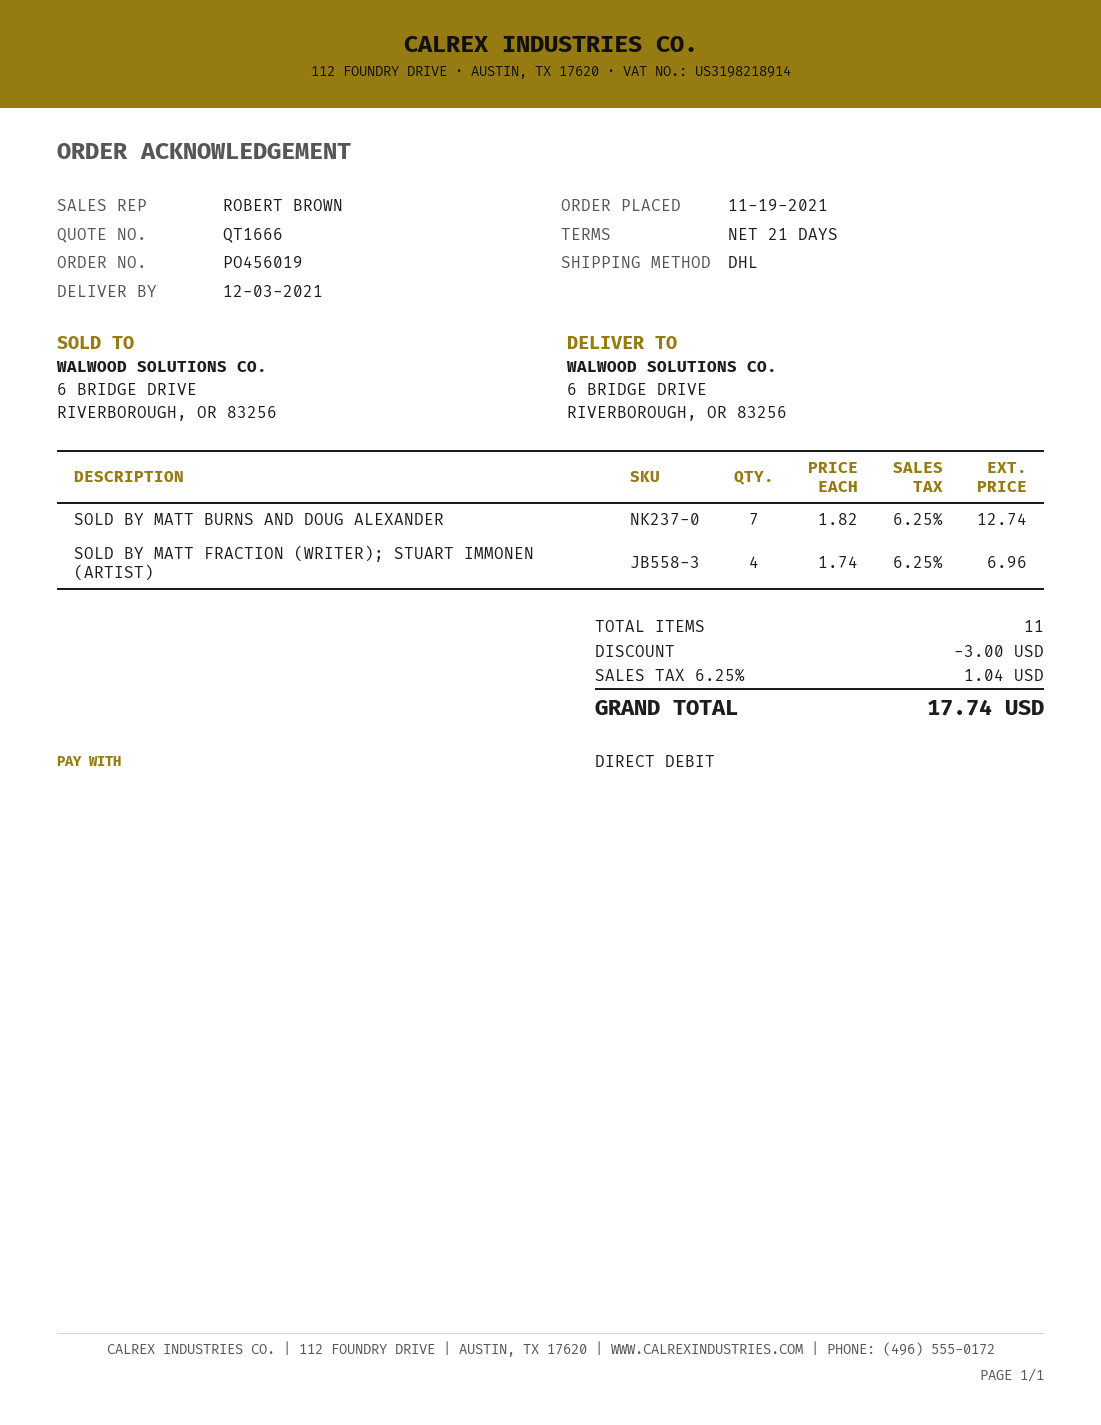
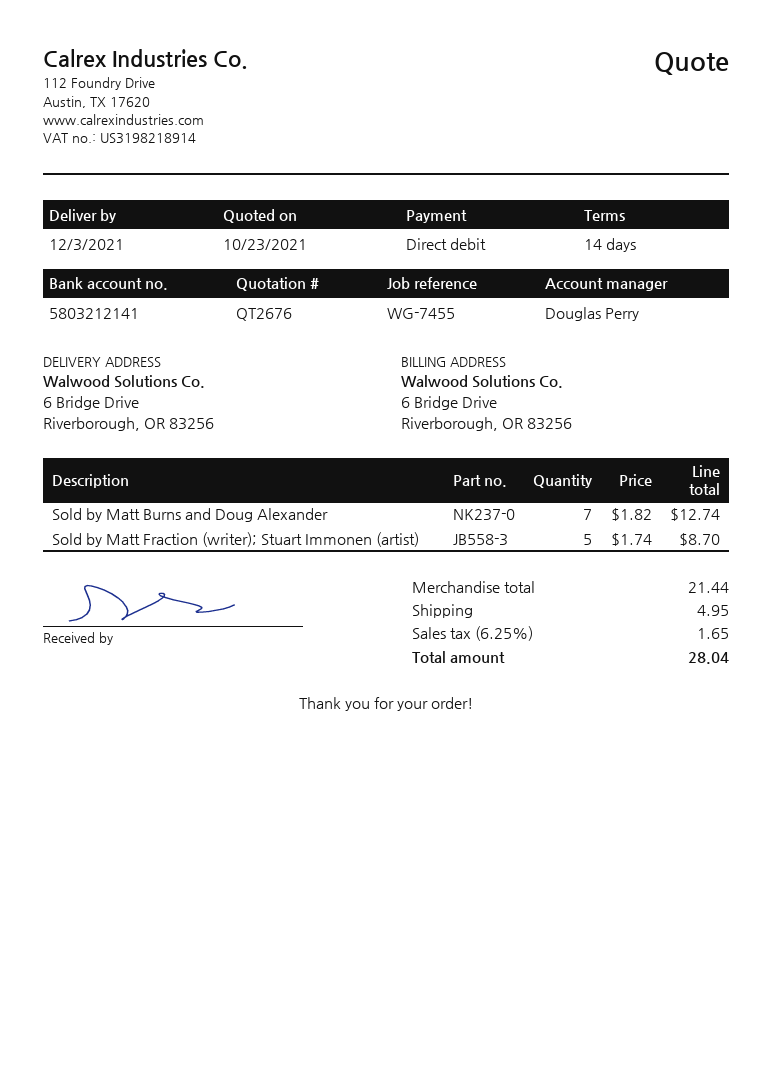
quote number: QT1666 -> QT2676
payment terms: 21 days -> 14 days
sales rep: ROBERT BROWN -> Douglas Perry
SOLD BY MATT FRACTION (WRITER); STUART IMMONEN (ARTIST): 4 x 1.74 = 6.96 -> 5 x 1.74 = 8.70
discount: 3.00 -> none
shipping: none -> 4.95
tax: 6.25% = 1.04 -> 6.25% = 1.65
total: 17.74 -> 28.04

